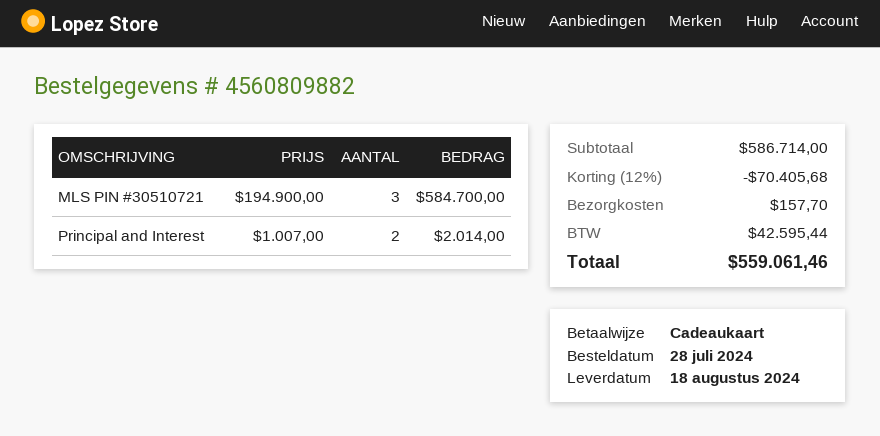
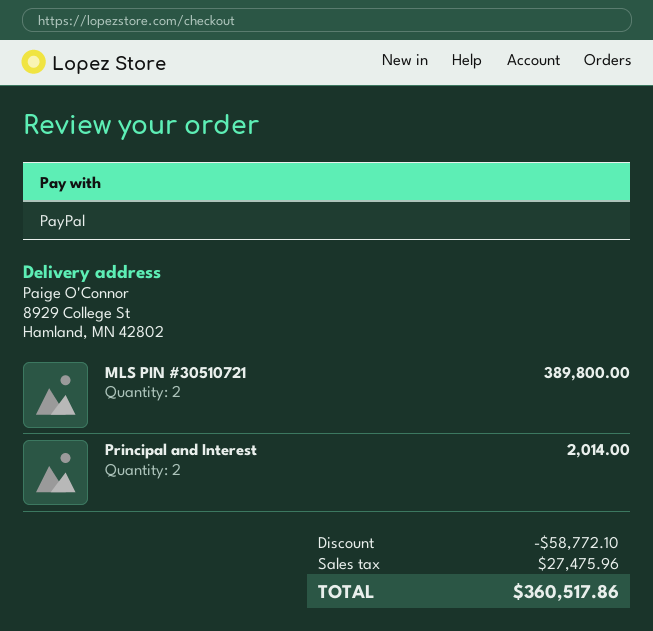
payment method: gift card -> PayPal
MLS PIN #30510721: 3 for 584700.00 -> 2 for 389800.00
discount: 70405.68 -> 58772.10
shipping: 157.70 -> none
tax: 42595.44 -> 27475.96
total: 559061.46 -> 360517.86

